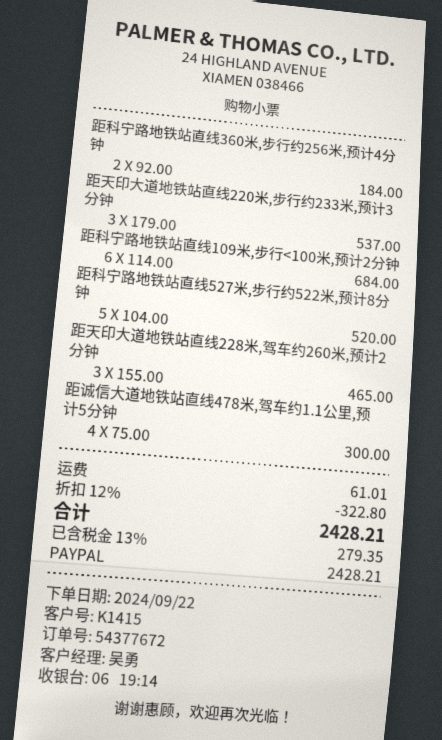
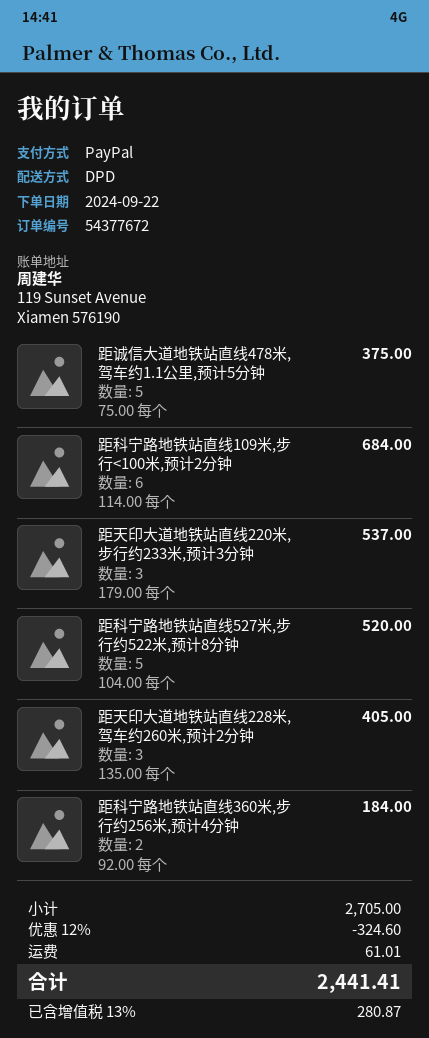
距天印大道地铁站直线228米,驾车约260米,预计2分钟: 3 x 155.00 = 465.00 -> 3 x 135.00 = 405.00
距诚信大道地铁站直线478米,驾车约1.1公里,预计5分钟: 4 x 75.00 = 300.00 -> 5 x 75.00 = 375.00
discount: 12% = 322.80 -> 12% = 324.60
tax: 13% = 279.35 -> 13% = 280.87
total: 2428.21 -> 2441.41

